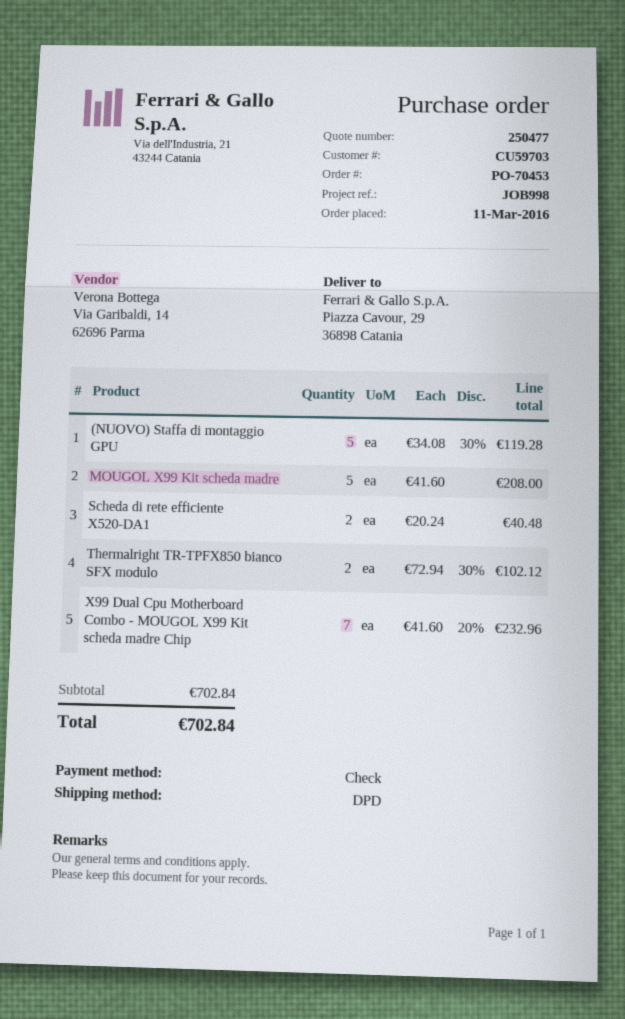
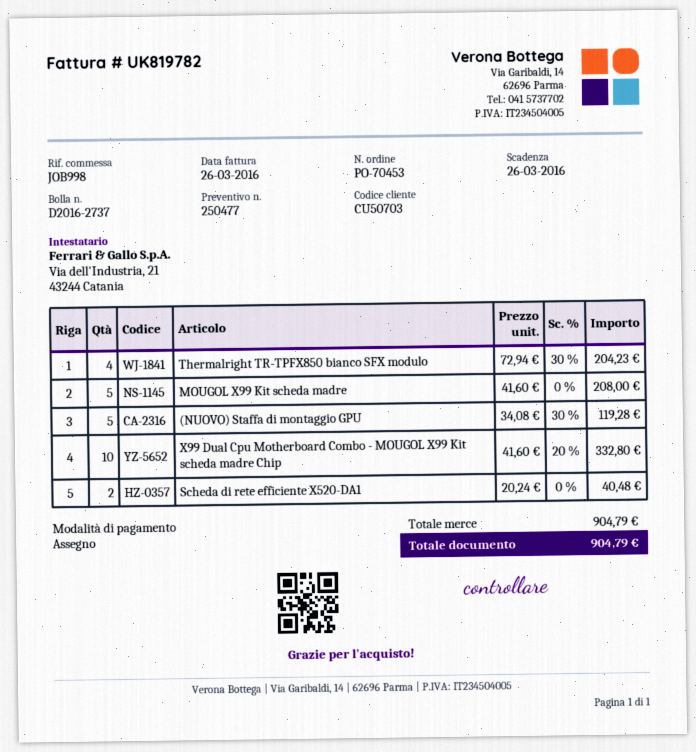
customer number: CU59703 -> CU50703
Thermalright TR-TPFX850 bianco SFX modulo: 2 x 72.94 - 30% = 102.12 -> 4 x 72.94 - 30% = 204.23
X99 Dual Cpu Motherboard Combo - MOUGOL X99 Kit scheda madre Chip: 7 x 41.60 - 20% = 232.96 -> 10 x 41.60 - 20% = 332.80
subtotal: 702.84 -> 904.79
total: 702.84 -> 904.79

